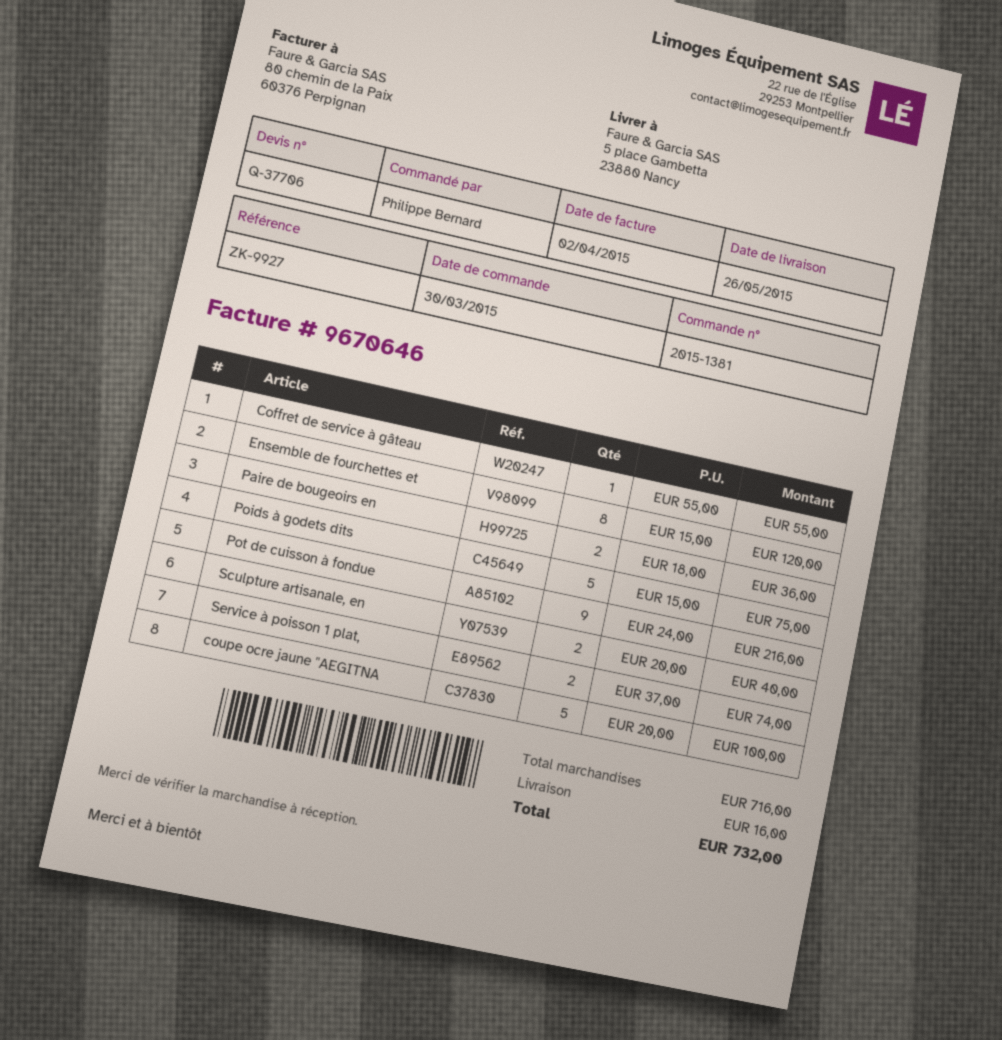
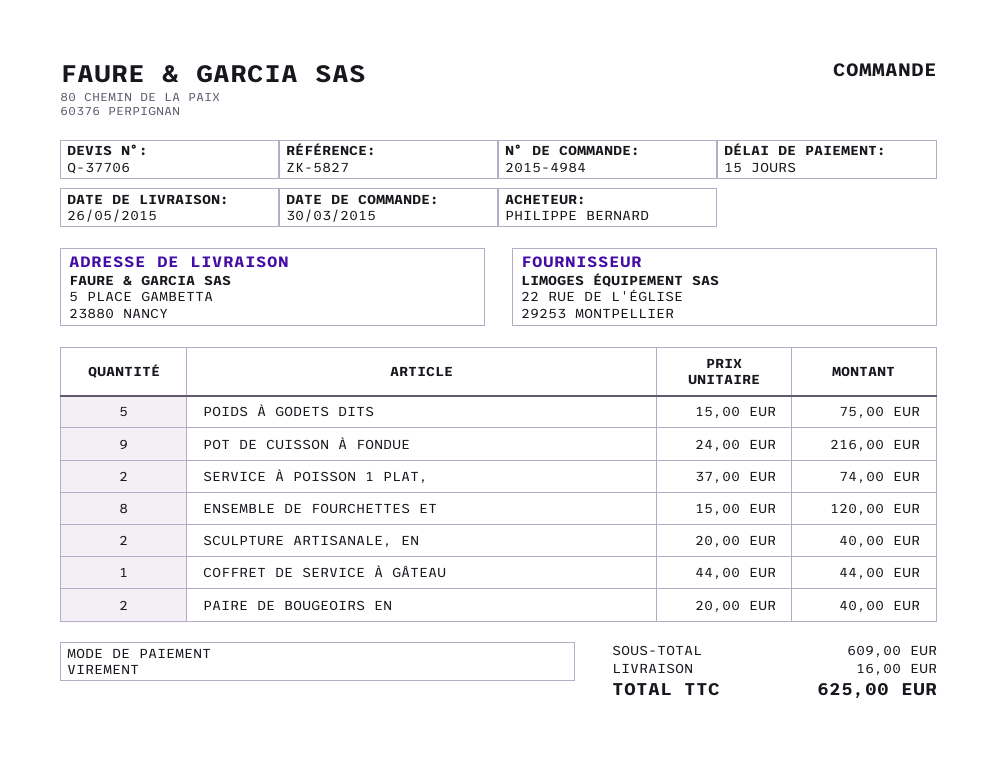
order number: 2015-1381 -> 2015-4984
reference: ZK-9927 -> ZK-5827
Coffret de service à gâteau: 1 x 55.00 = 55.00 -> 1 x 44.00 = 44.00
Paire de bougeoirs en: 2 x 18.00 = 36.00 -> 2 x 20.00 = 40.00
coupe ocre jaune "AEGITNA: 5 x 20.00 = 100.00 -> none
subtotal: 716.00 -> 609.00
total: 732.00 -> 625.00

